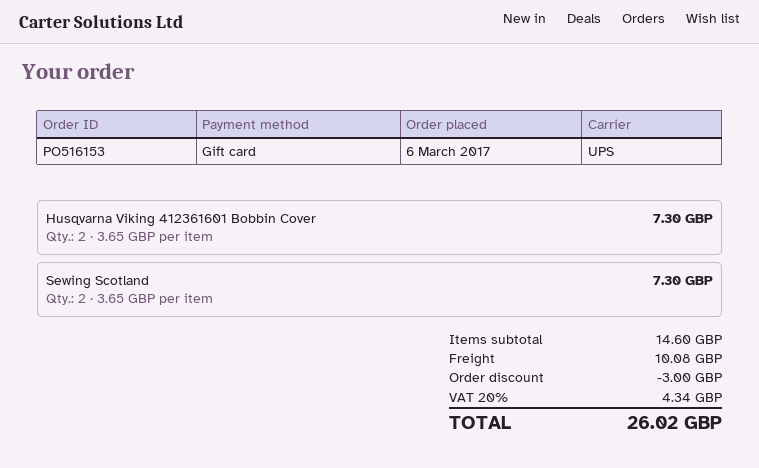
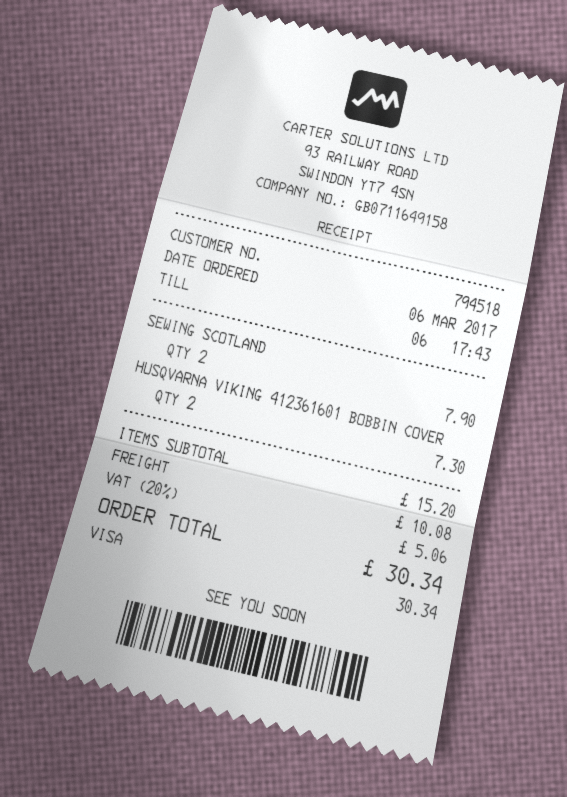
payment method: gift card -> Visa
Sewing Scotland: 2 for 7.30 -> 2 for 7.90
subtotal: 14.60 -> 15.20
discount: 3.00 -> none
tax: 20% = 4.34 -> 20% = 5.06
total: 26.02 -> 30.34

